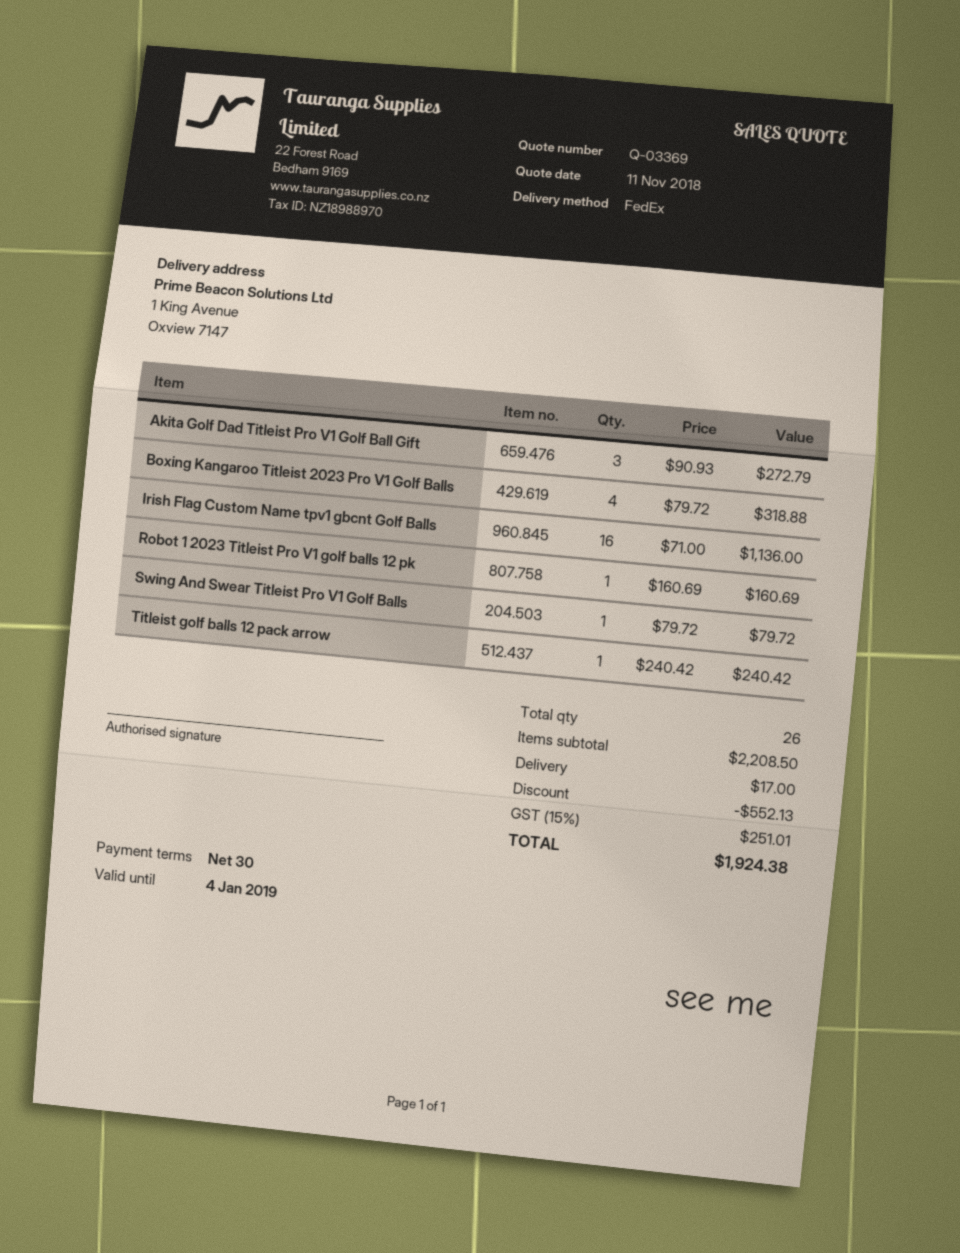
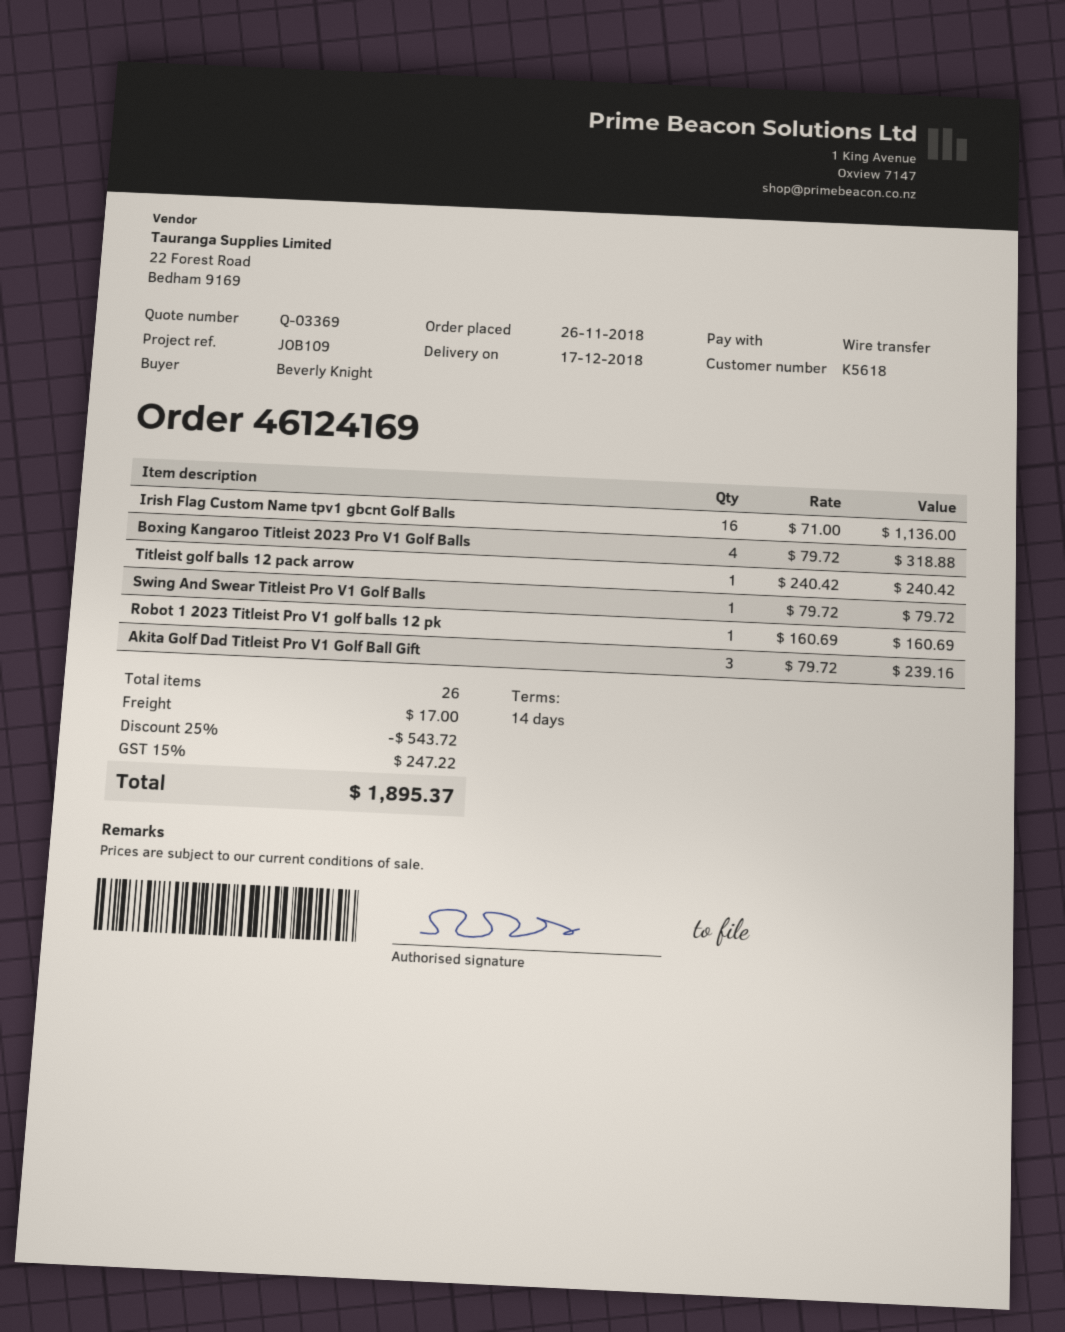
payment terms: 30 days -> 14 days
Akita Golf Dad Titleist Pro V1 Golf Ball Gift: 3 x 90.93 = 272.79 -> 3 x 79.72 = 239.16
discount: 552.13 -> 543.72
tax: 15% = 251.01 -> 15% = 247.22
total: 1924.38 -> 1895.37

